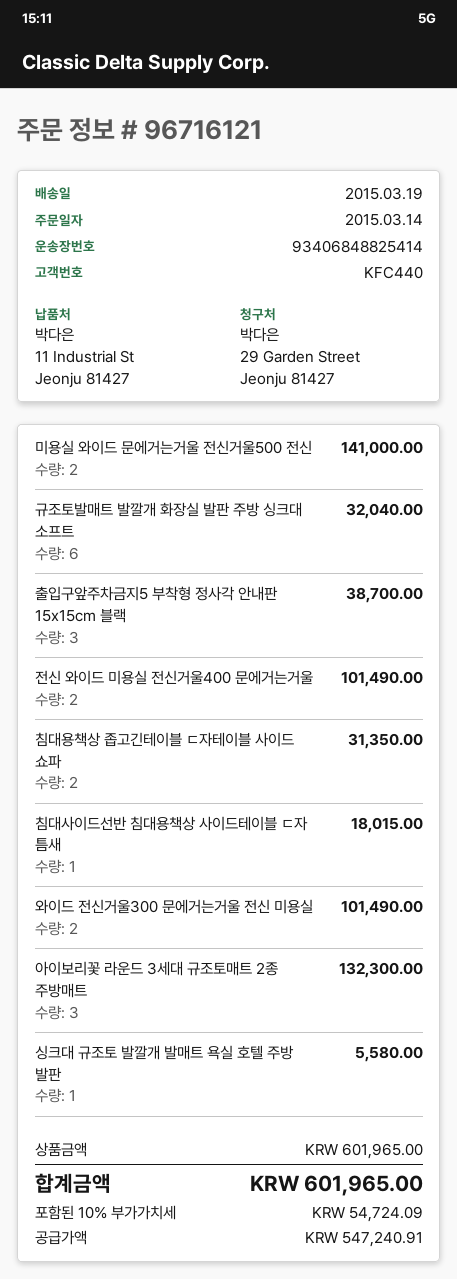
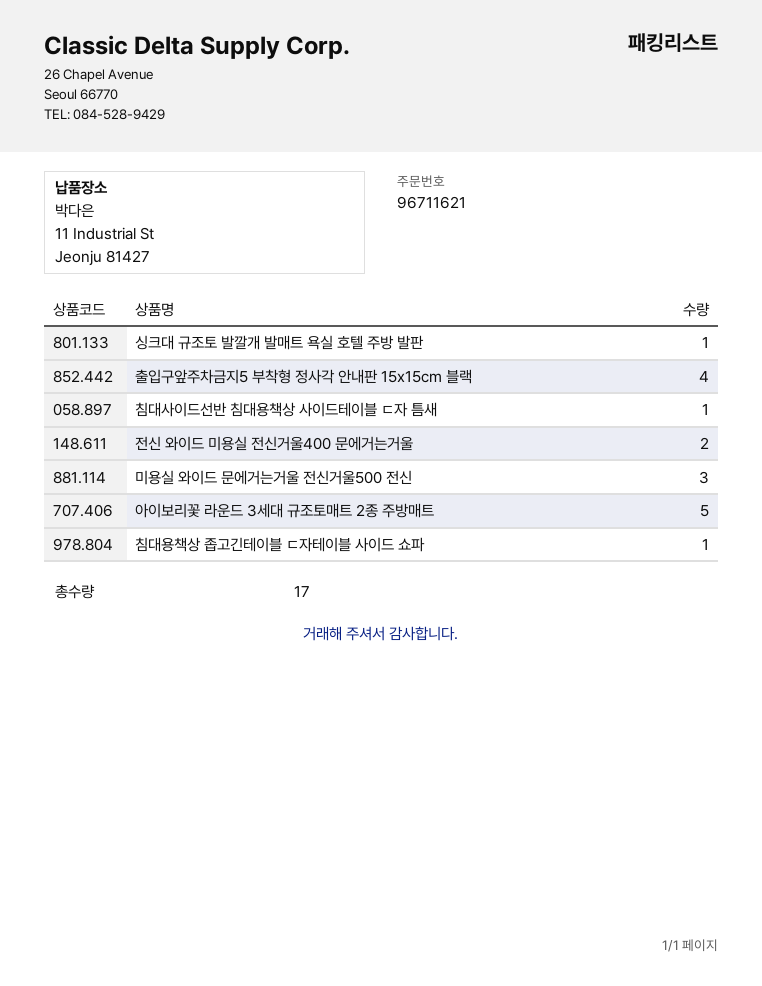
order number: 96716121 -> 96711621
미용실 와이드 문에거는거울 전신거울500 전신: 2 -> 3
규조토발매트 발깔개 화장실 발판 주방 싱크대 소프트: 6 -> none
출입구앞주차금지5 부착형 정사각 안내판 15x15cm 블랙: 3 -> 4
침대용책상 좁고긴테이블 ㄷ자테이블 사이드 쇼파: 2 -> 1
와이드 전신거울300 문에거는거울 전신 미용실: 2 -> none
아이보리꽃 라운드 3세대 규조토매트 2종 주방매트: 3 -> 5

